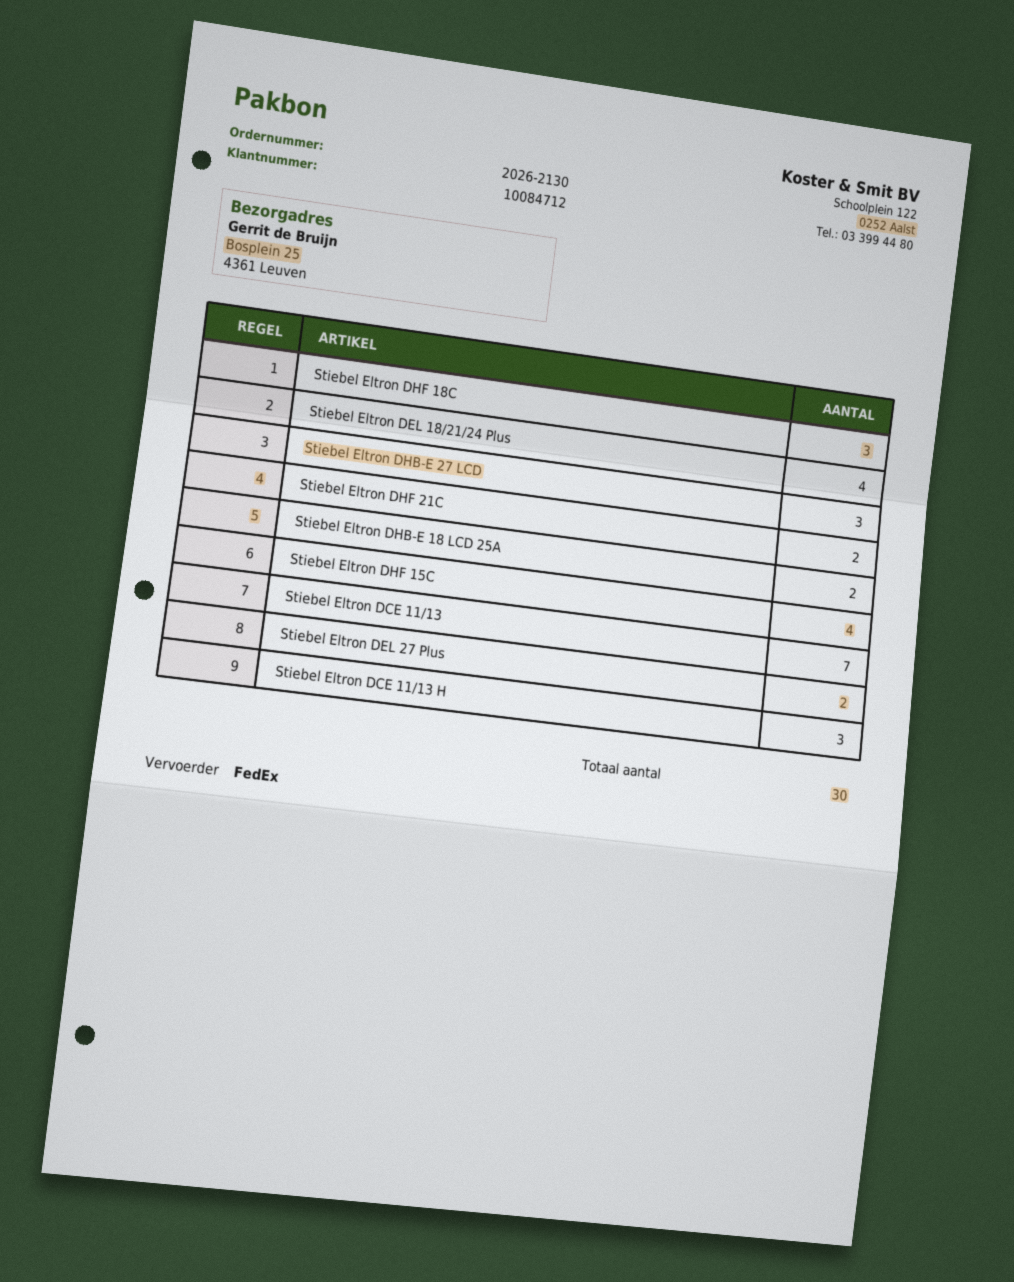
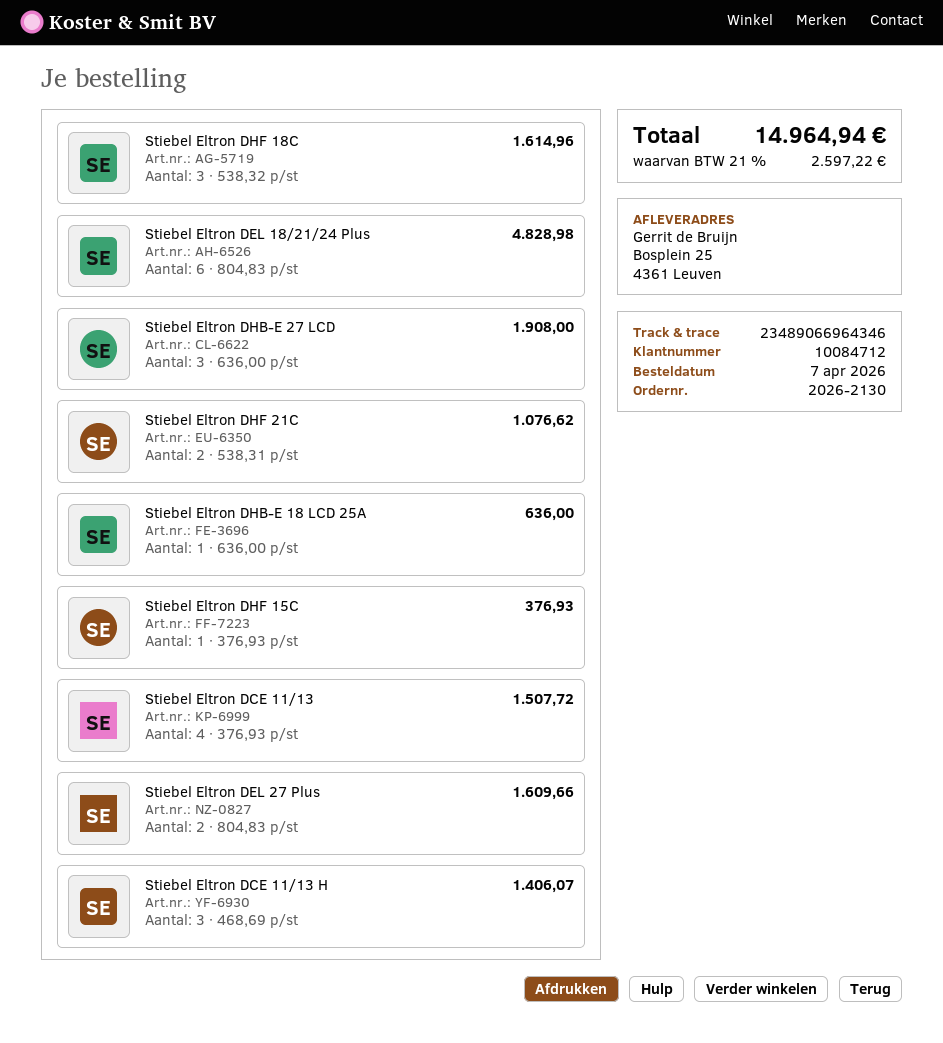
Stiebel Eltron DEL 18/21/24 Plus: 4 -> 6
Stiebel Eltron DHB-E 18 LCD 25A: 2 -> 1
Stiebel Eltron DHF 15C: 4 -> 1
Stiebel Eltron DCE 11/13: 7 -> 4

